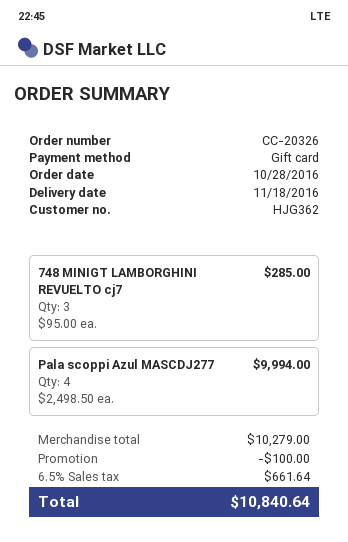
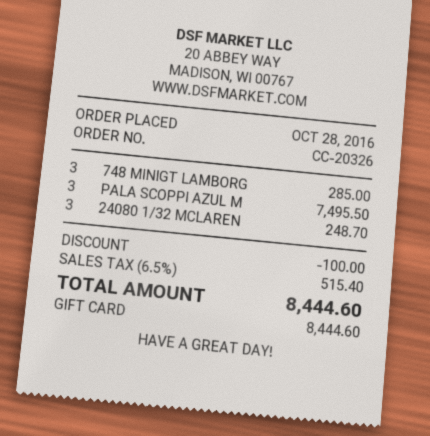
Pala scoppi Azul MASCDJ277: 4 for 9994.00 -> 3 for 7495.50
24080 1/32 MCLAREN: none -> 3 for 248.70
tax: 6.5% = 661.64 -> 6.5% = 515.40
total: 10840.64 -> 8444.60

